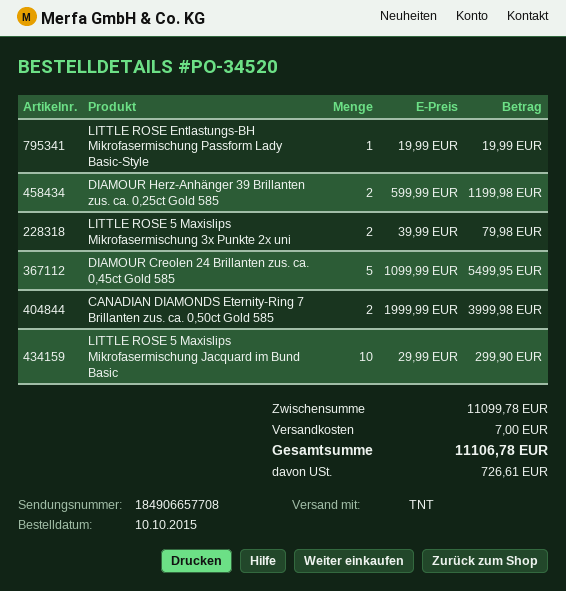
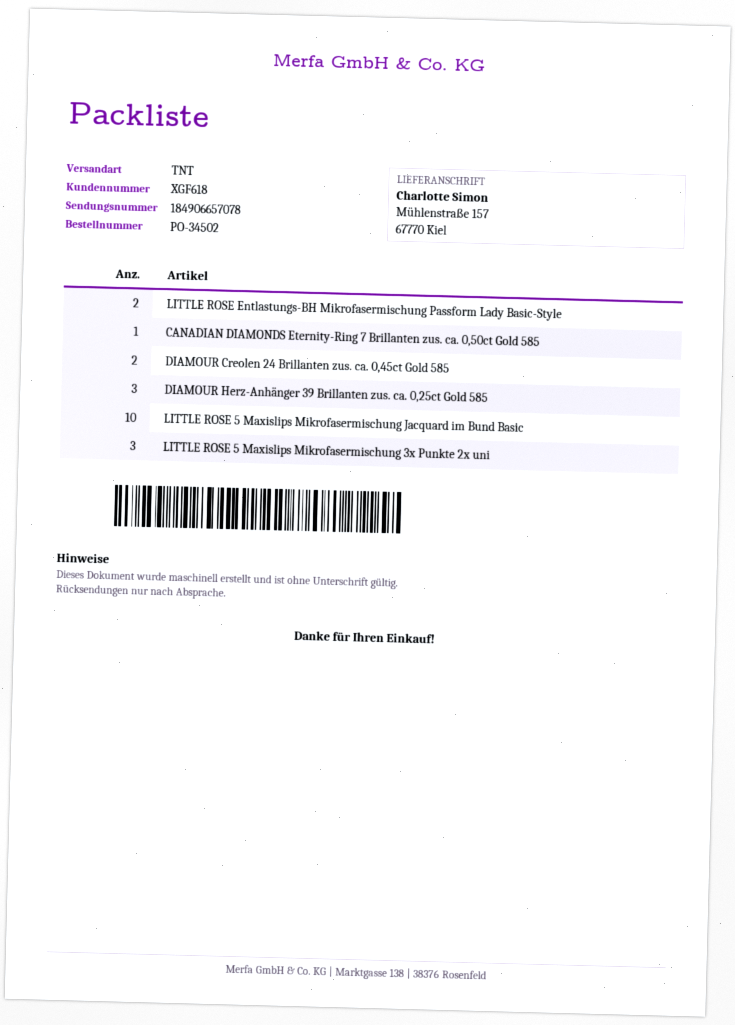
order number: PO-34520 -> PO-34502
tracking number: 184906657708 -> 184906657078
LITTLE ROSE Entlastungs-BH Mikrofasermischung Passform Lady Basic-Style: 1 -> 2
DIAMOUR Herz-Anhänger 39 Brillanten zus. ca. 0,25ct Gold 585: 2 -> 3
LITTLE ROSE 5 Maxislips Mikrofasermischung 3x Punkte 2x uni: 2 -> 3
DIAMOUR Creolen 24 Brillanten zus. ca. 0,45ct Gold 585: 5 -> 2
CANADIAN DIAMONDS Eternity-Ring 7 Brillanten zus. ca. 0,50ct Gold 585: 2 -> 1

